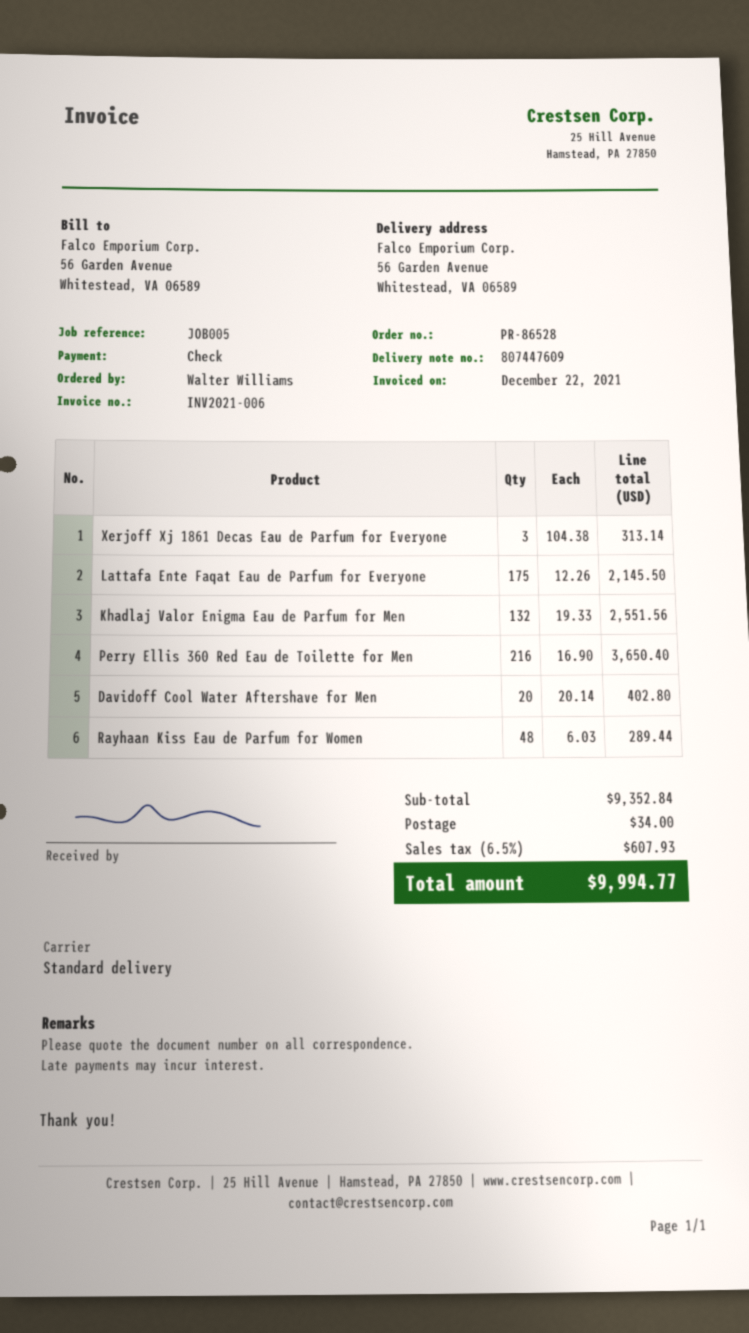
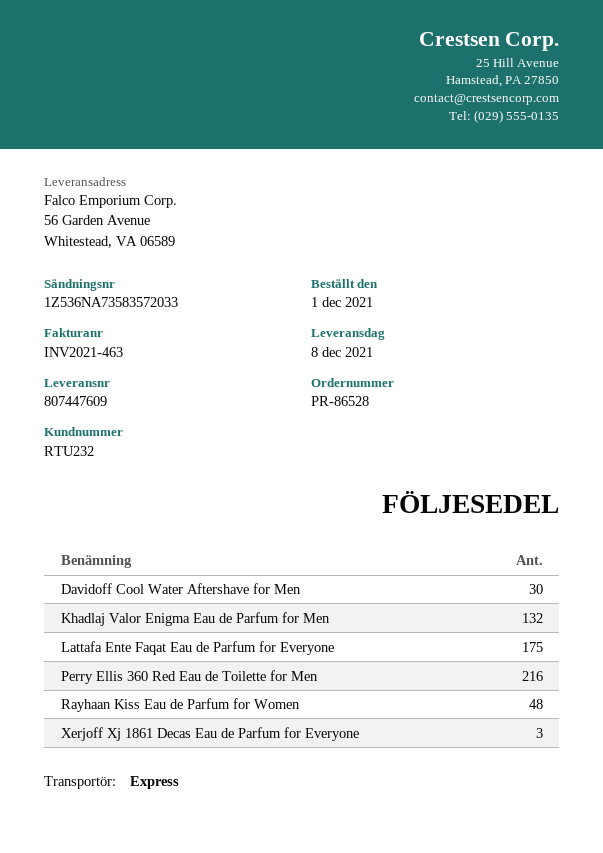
invoice number: INV2021-006 -> INV2021-463
shipping method: standard -> express
Davidoff Cool Water Aftershave for Men: 20 -> 30

